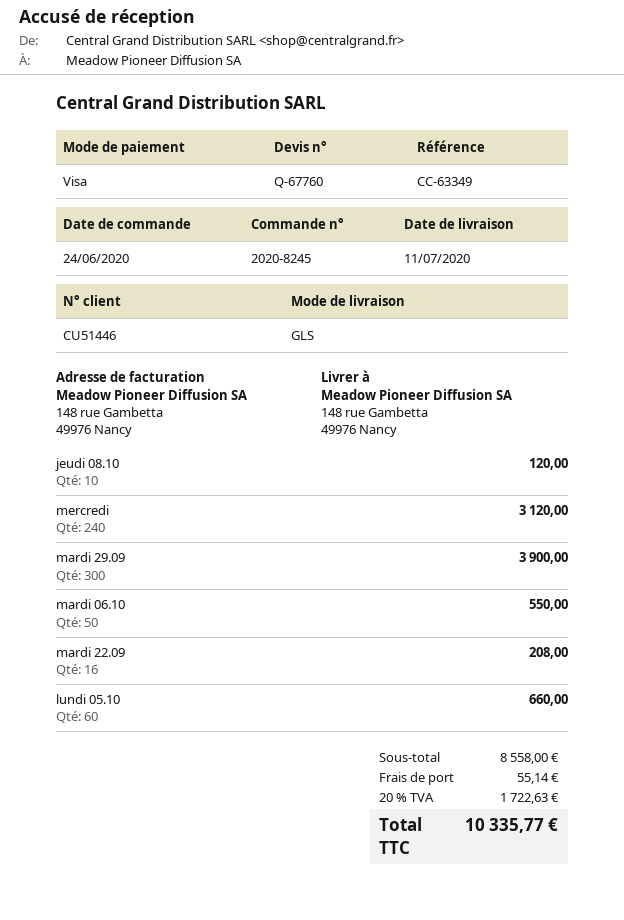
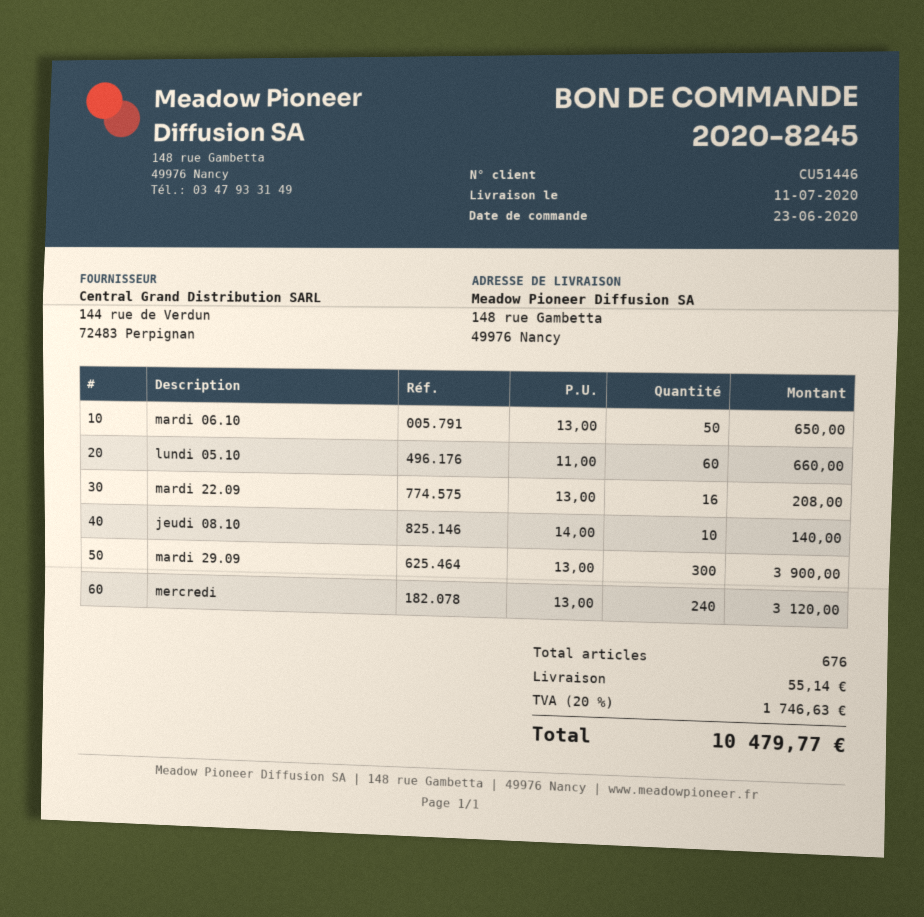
order date: 2020-06-24 -> 2020-06-23
jeudi 08.10: 10 for 120.00 -> 10 for 140.00
mardi 06.10: 50 for 550.00 -> 50 for 650.00
tax: 20% = 1722.63 -> 20% = 1746.63
total: 10335.77 -> 10479.77

